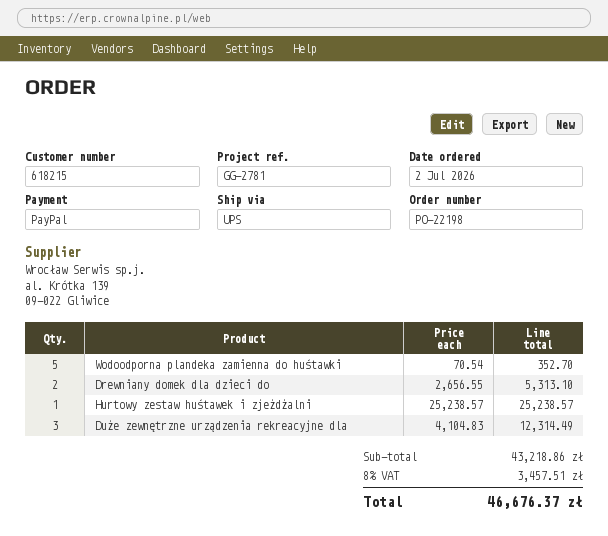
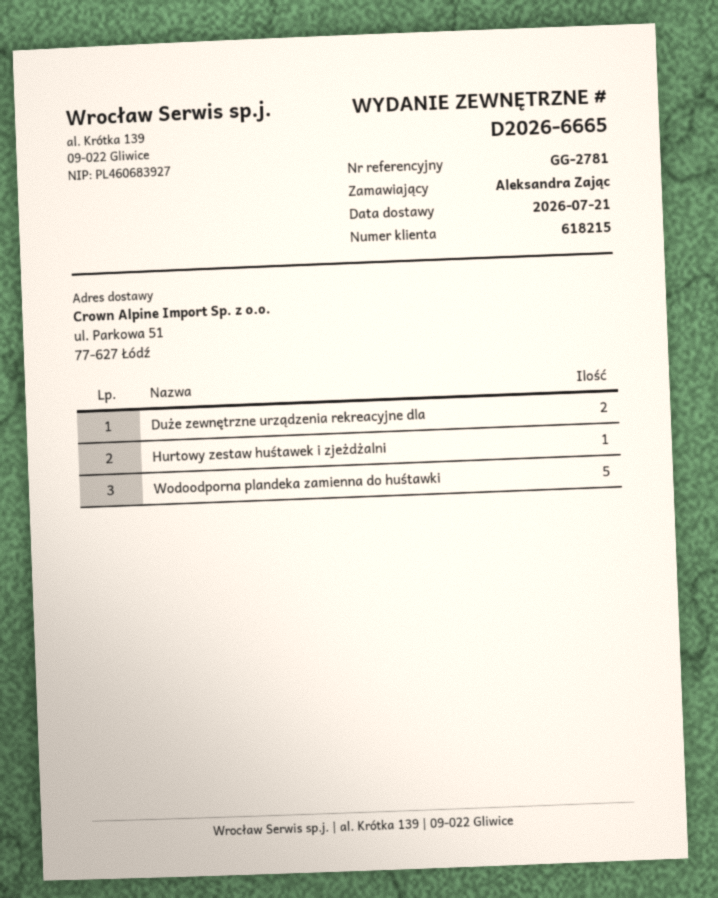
Drewniany domek dla dzieci do: 2 -> none
Duże zewnętrzne urządzenia rekreacyjne dla: 3 -> 2

